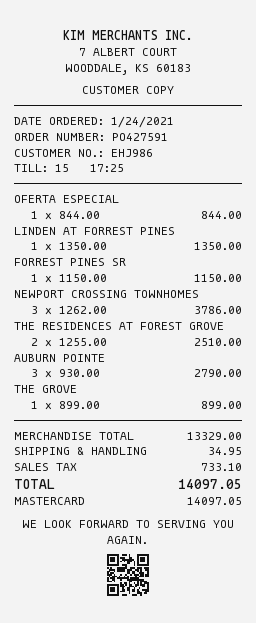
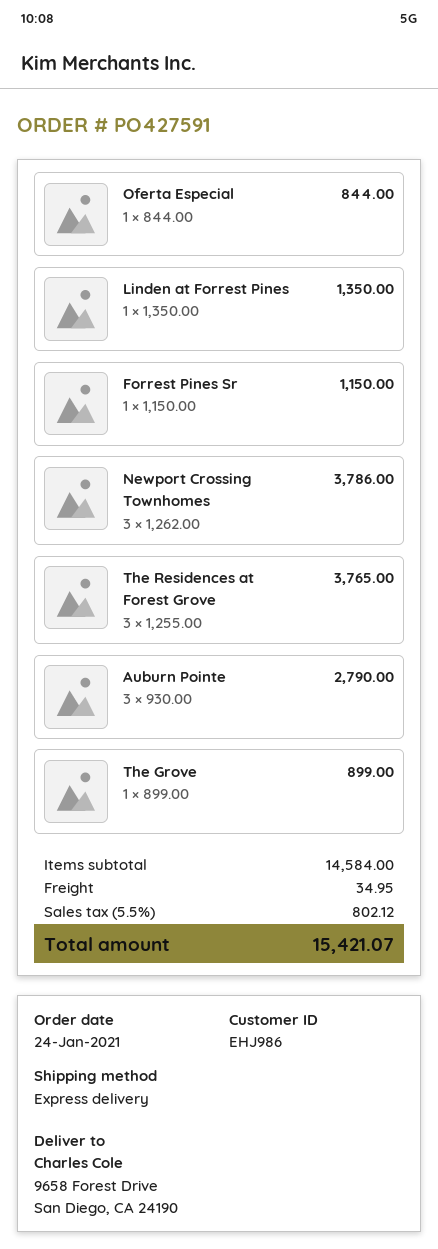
THE RESIDENCES AT FOREST GROVE: 2 x 1255.00 = 2510.00 -> 3 x 1255.00 = 3765.00
subtotal: 13329.00 -> 14584.00
tax: 733.10 -> 802.12
total: 14097.05 -> 15421.07

